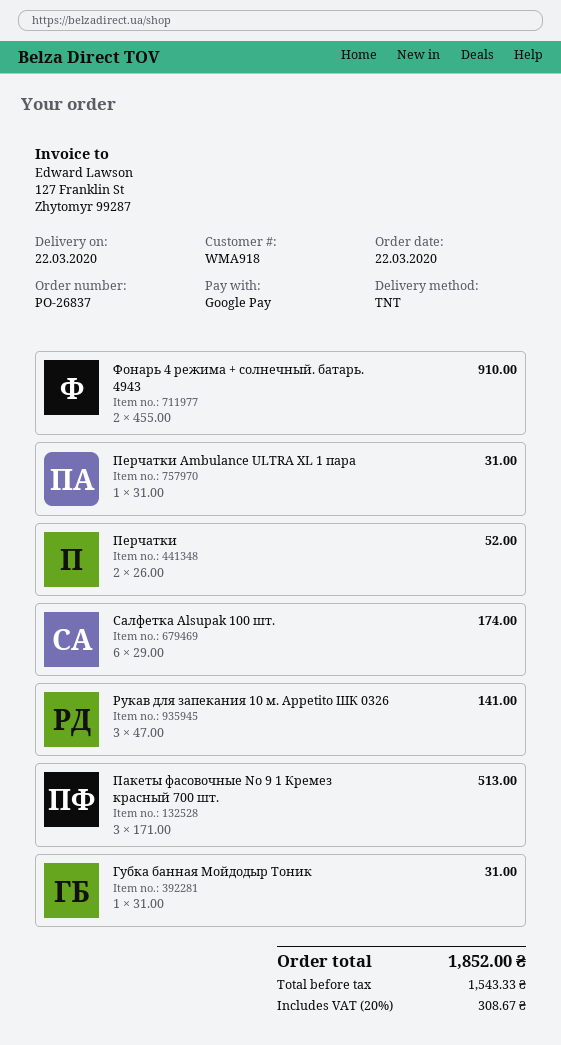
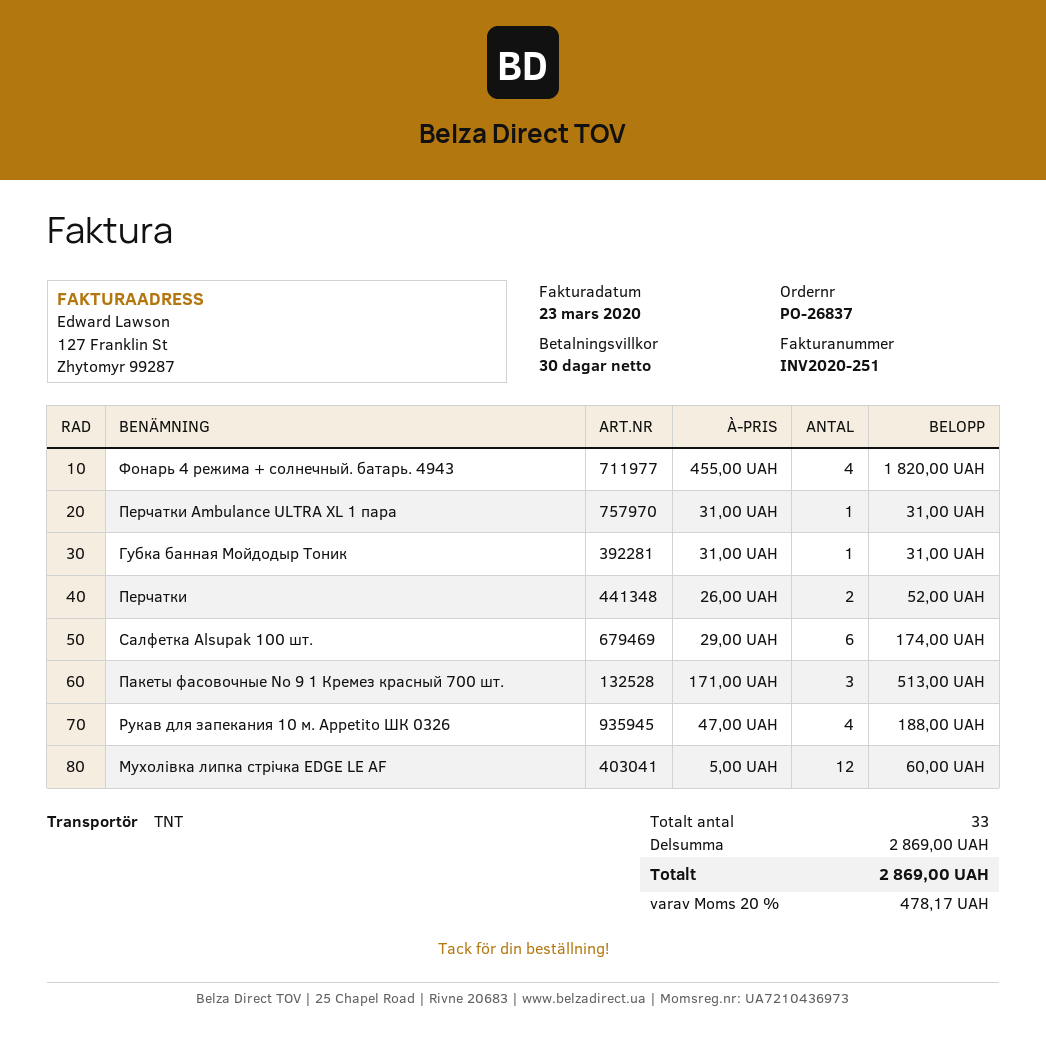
Фонарь 4 режима + солнечный. батарь. 4943: 2 x 455.00 = 910.00 -> 4 x 455.00 = 1820.00
Рукав для запекания 10 м. Appetito ШК 0326: 3 x 47.00 = 141.00 -> 4 x 47.00 = 188.00
Мухолівка липка стрічка EDGE LE AF: none -> 12 x 5.00 = 60.00
tax: 20% = 308.67 -> 20% = 478.17
total: 1852.00 -> 2869.00

